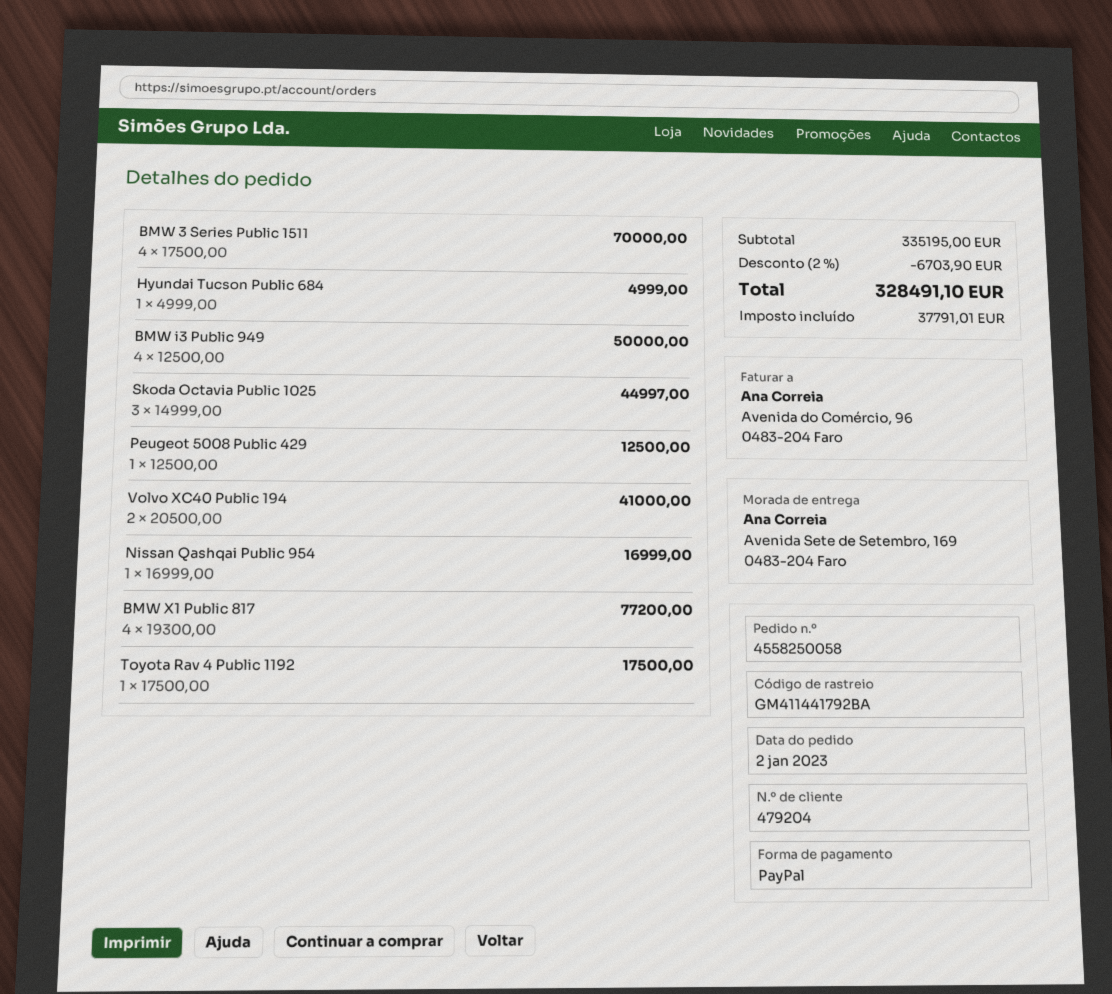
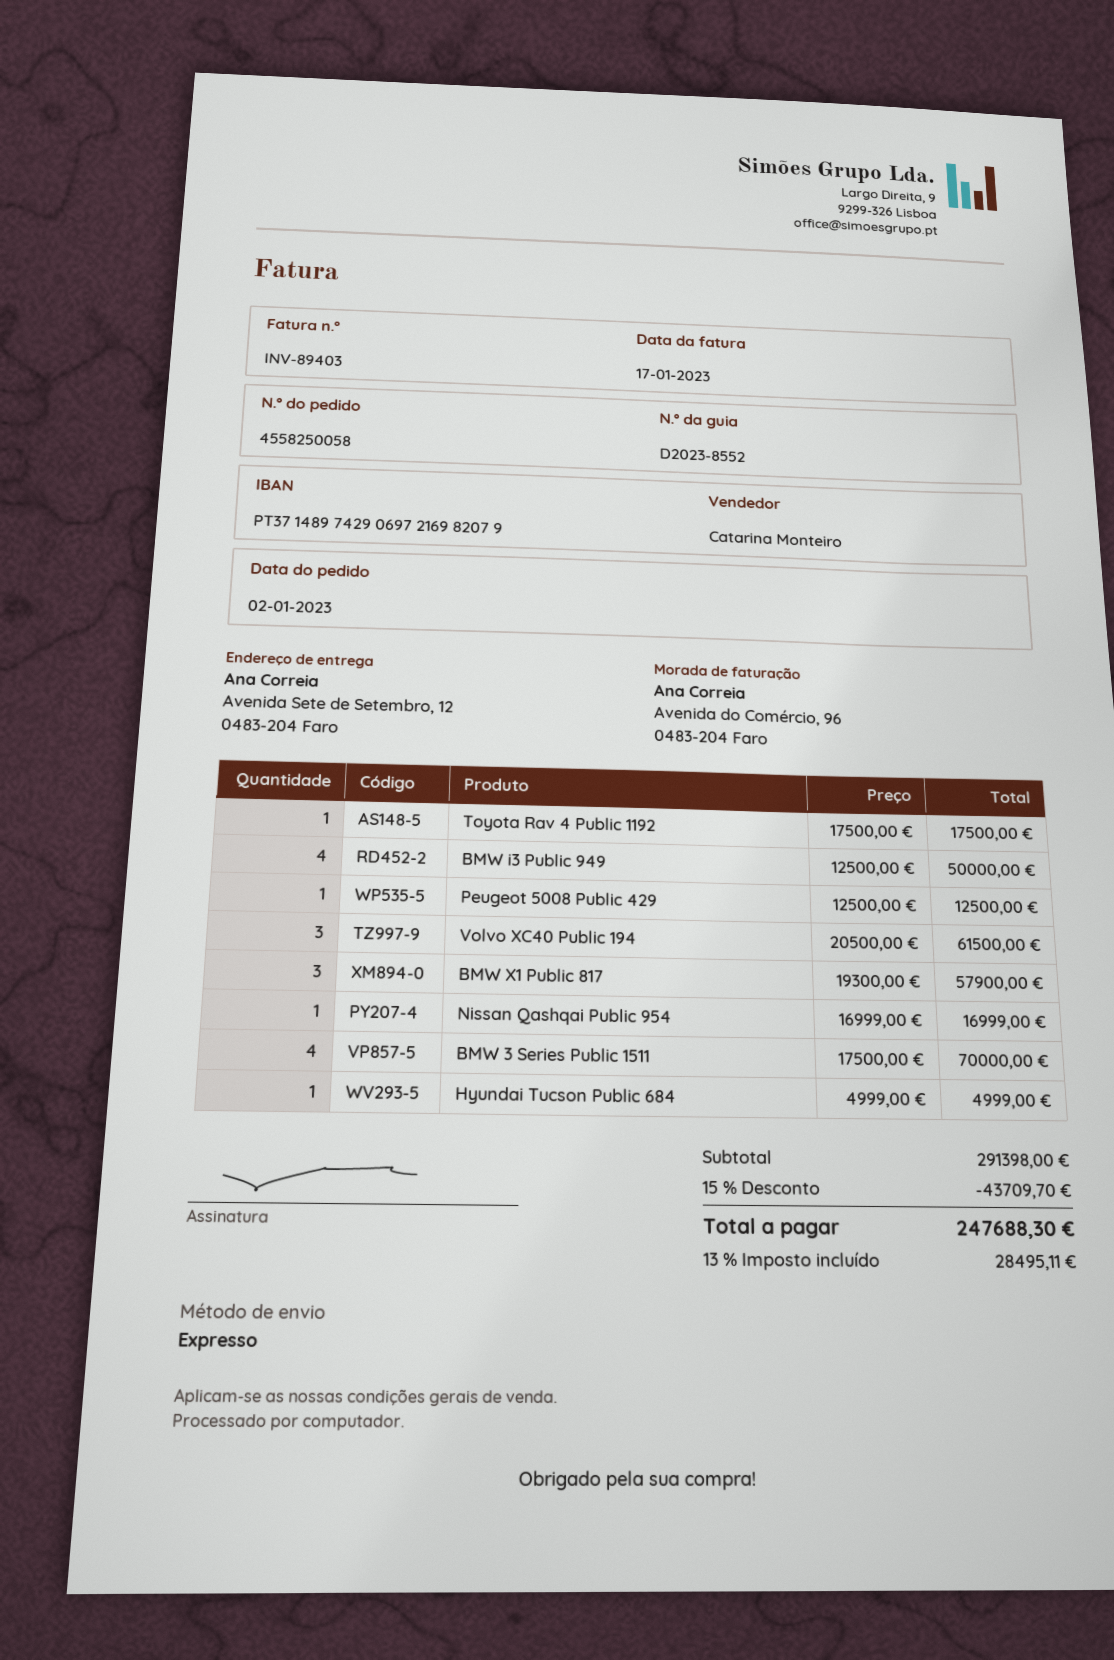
ship to: Avenida Sete de Setembro, 169, 0483-204 Faro -> Avenida Sete de Setembro, 12, 0483-204 Faro
Skoda Octavia Public 1025: 3 x 14999.00 = 44997.00 -> none
Volvo XC40 Public 194: 2 x 20500.00 = 41000.00 -> 3 x 20500.00 = 61500.00
BMW X1 Public 817: 4 x 19300.00 = 77200.00 -> 3 x 19300.00 = 57900.00
subtotal: 335195.00 -> 291398.00
discount: 2% = 6703.90 -> 15% = 43709.70
tax: 37791.01 -> 28495.11
total: 328491.10 -> 247688.30

